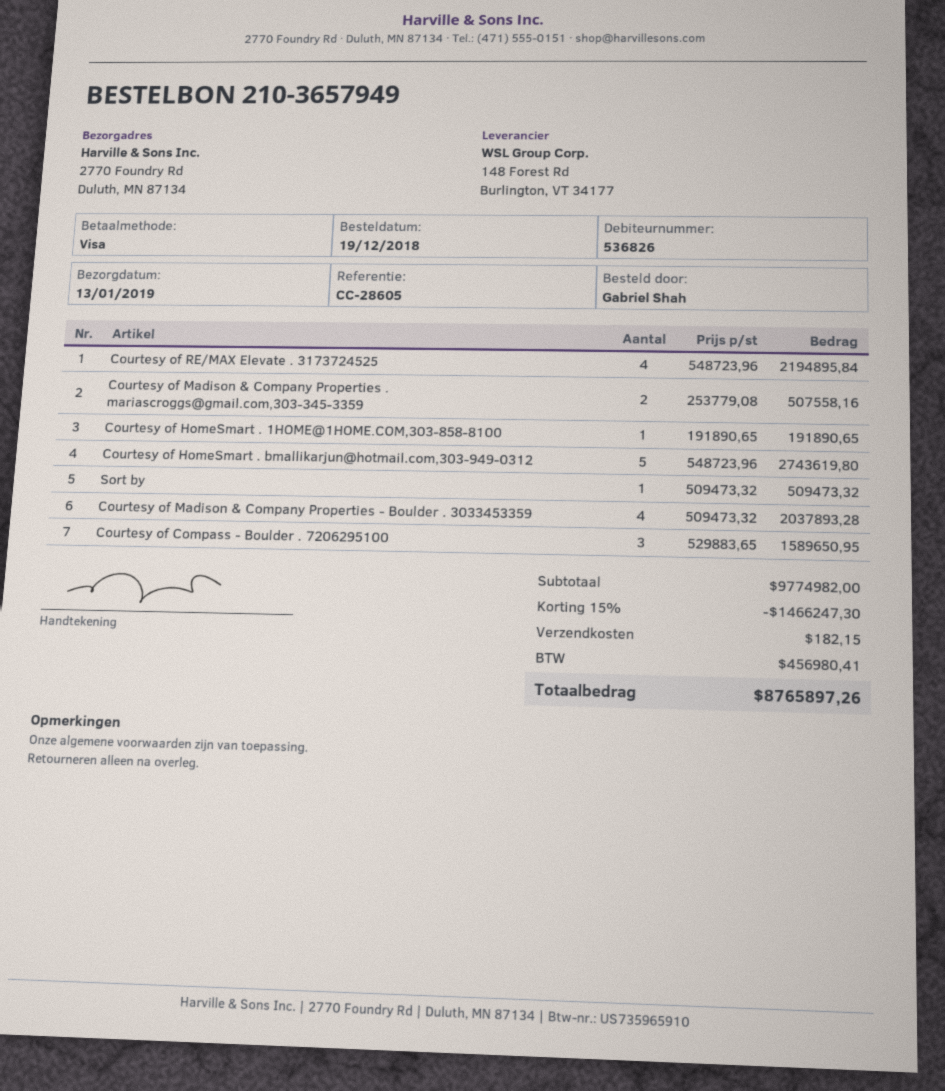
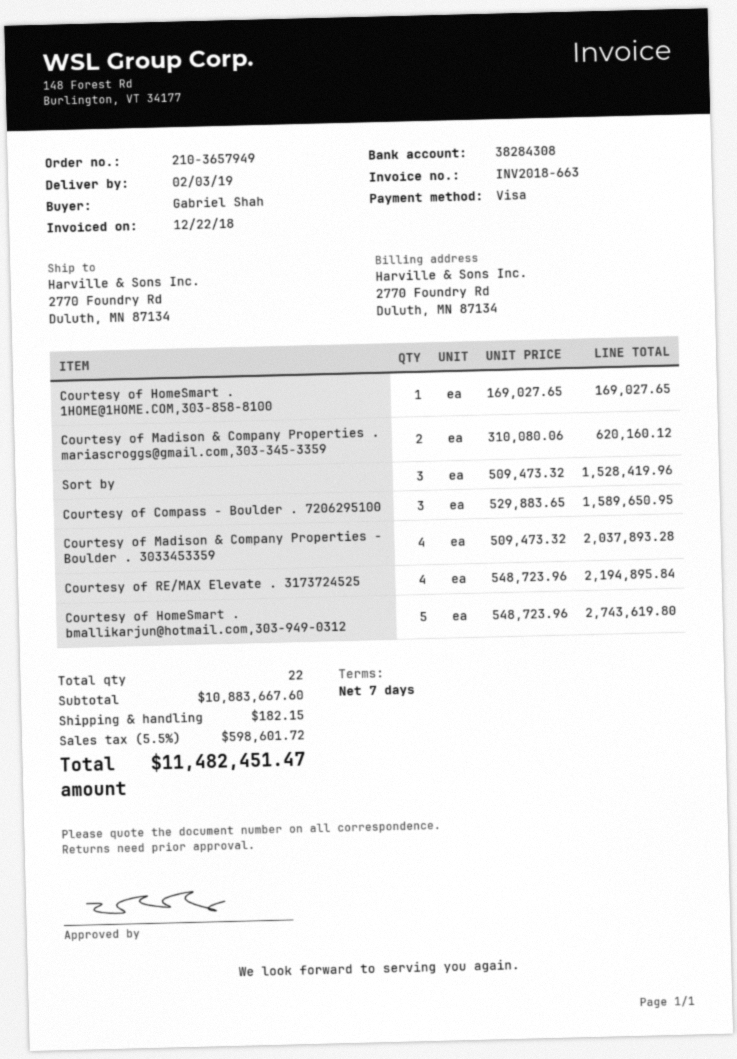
delivery date: 2019-01-13 -> 2019-02-03
Courtesy of Madison & Company Properties . mariascroggs@gmail.com,303-345-3359: 2 x 253779.08 = 507558.16 -> 2 x 310080.06 = 620160.12
Courtesy of HomeSmart . 1HOME@1HOME.COM,303-858-8100: 1 x 191890.65 = 191890.65 -> 1 x 169027.65 = 169027.65
Sort by: 1 x 509473.32 = 509473.32 -> 3 x 509473.32 = 1528419.96
subtotal: 9774982.00 -> 10883667.60
discount: 15% = 1466247.30 -> none
tax: 456980.41 -> 598601.72
total: 8765897.26 -> 11482451.47

